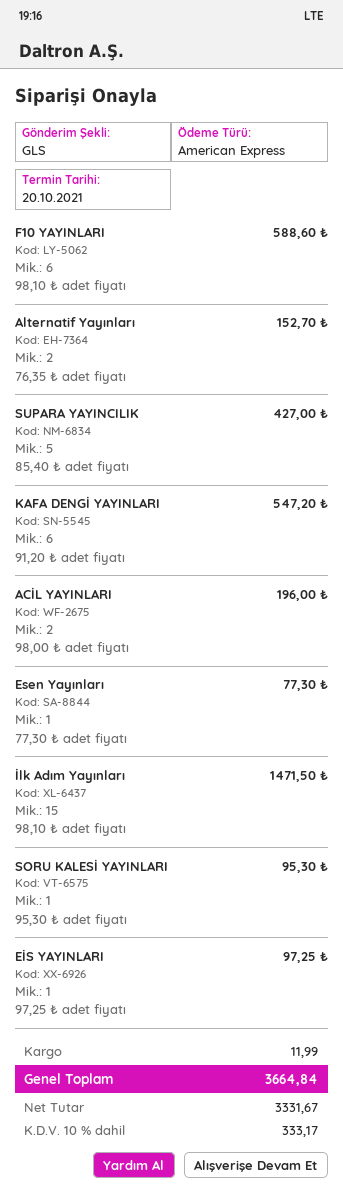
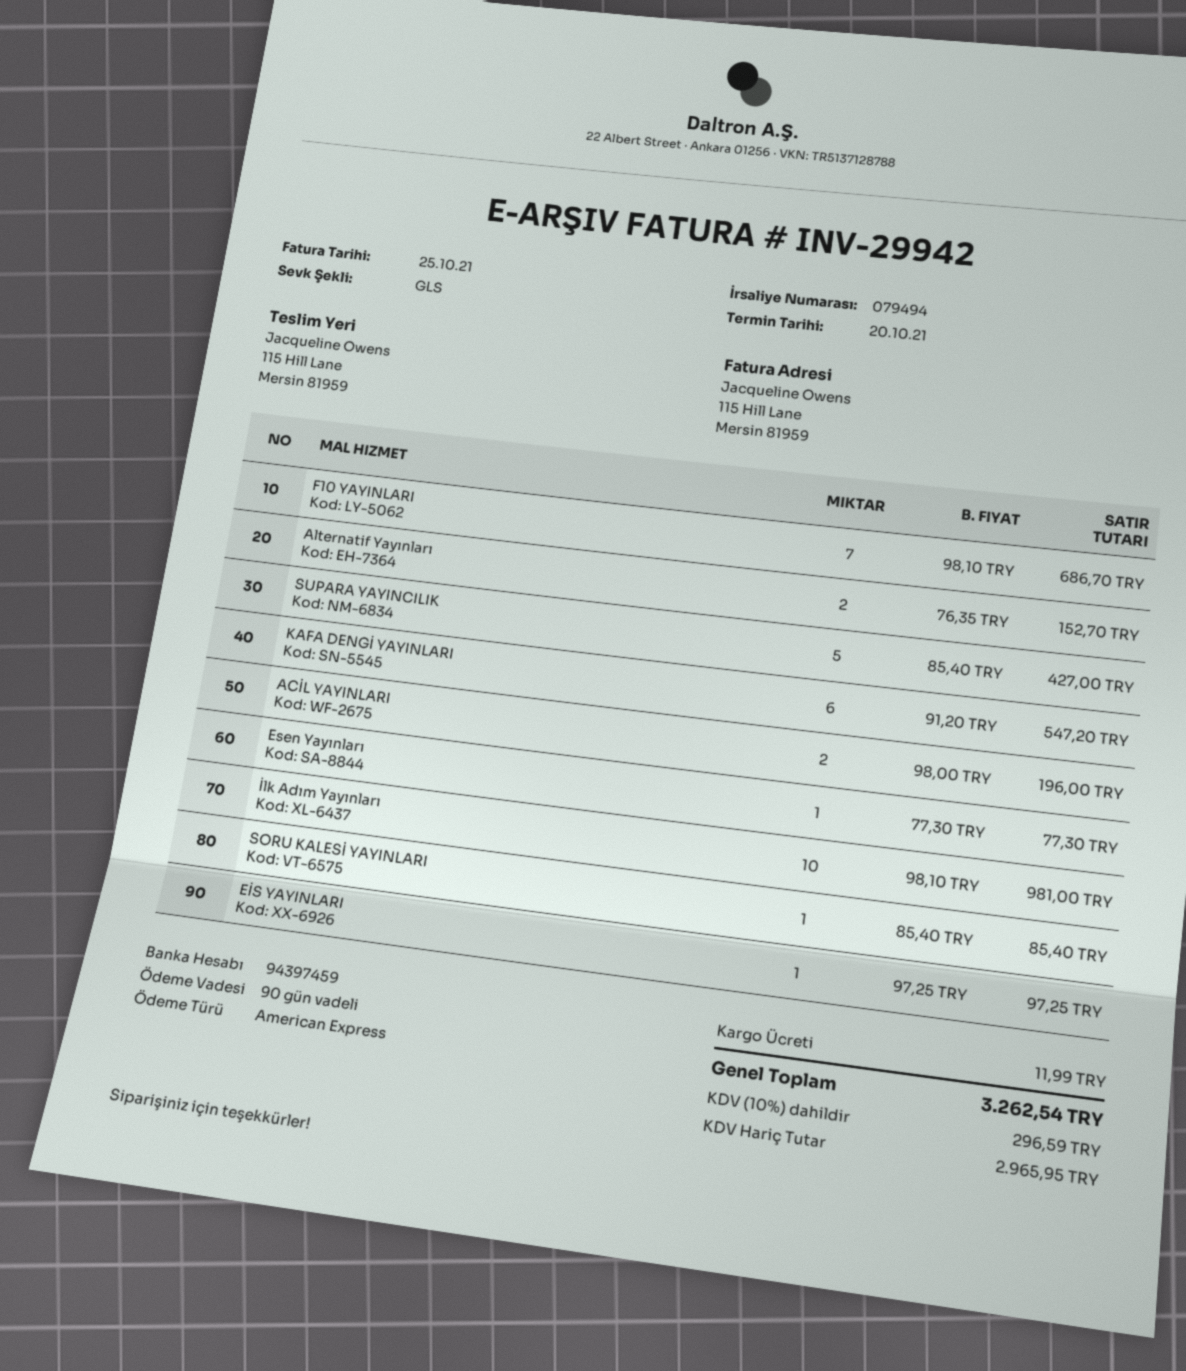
F10 YAYINLARI: 6 x 98.10 = 588.60 -> 7 x 98.10 = 686.70
İlk Adım Yayınları: 15 x 98.10 = 1471.50 -> 10 x 98.10 = 981.00
SORU KALESİ YAYINLARI: 1 x 95.30 = 95.30 -> 1 x 85.40 = 85.40
net: 3331.67 -> 2965.95
tax: 10% = 333.17 -> 10% = 296.59
total: 3664.84 -> 3262.54

